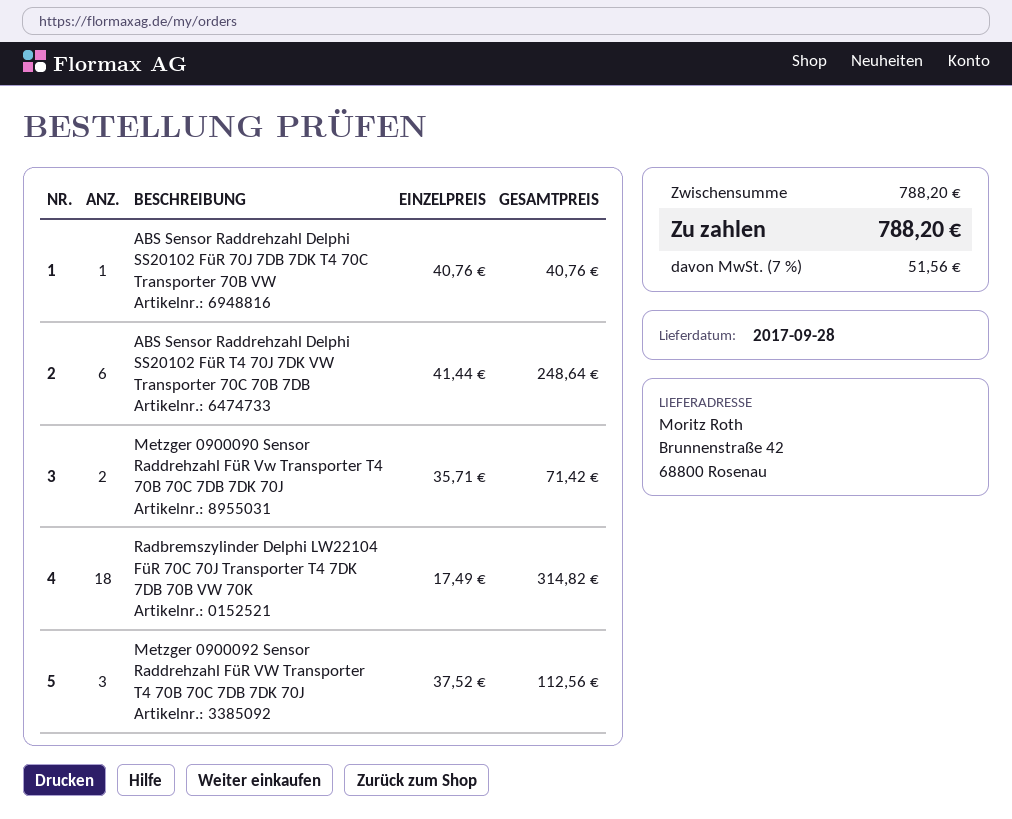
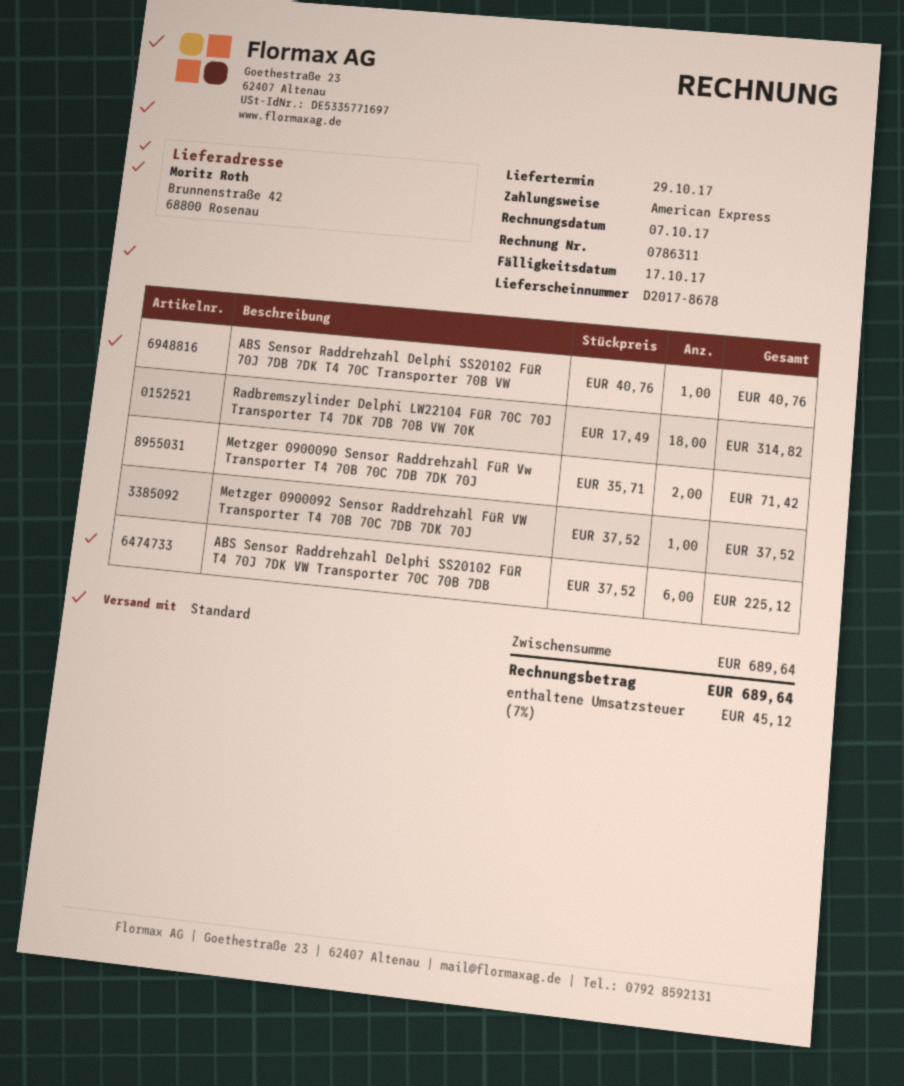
delivery date: 2017-09-28 -> 2017-10-29
ABS Sensor Raddrehzahl Delphi SS20102 FüR T4 70J 7DK VW Transporter 70C 70B 7DB: 6 x 41.44 = 248.64 -> 6 x 37.52 = 225.12
Metzger 0900092 Sensor Raddrehzahl FüR VW Transporter T4 70B 70C 7DB 7DK 70J: 3 x 37.52 = 112.56 -> 1 x 37.52 = 37.52
subtotal: 788.20 -> 689.64
tax: 7% = 51.56 -> 7% = 45.12
total: 788.20 -> 689.64

